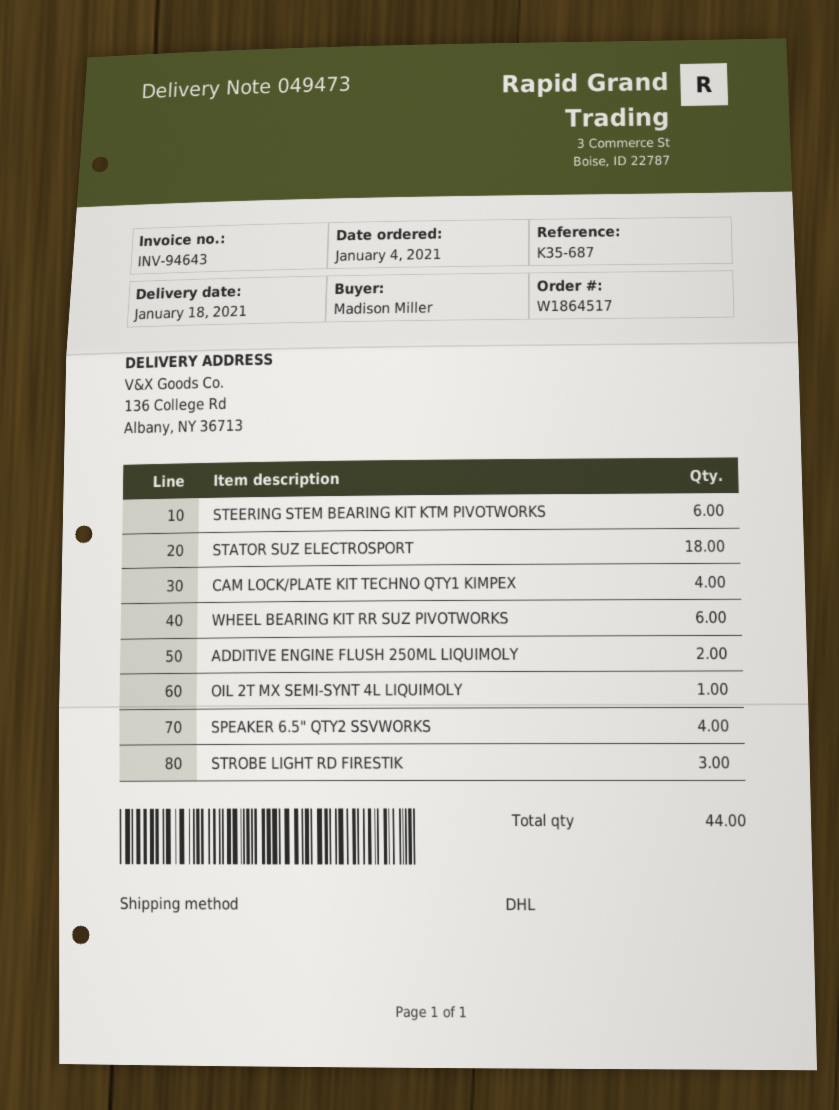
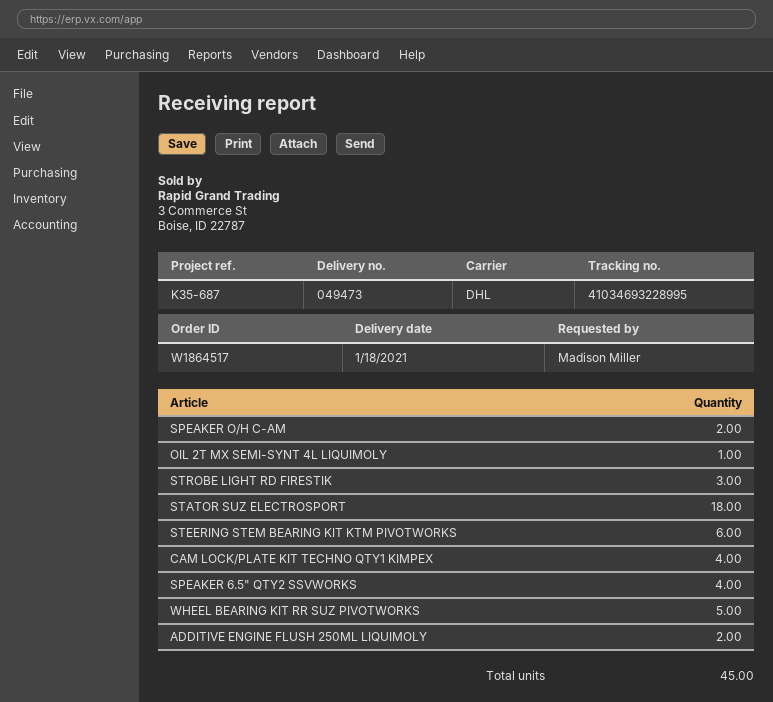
WHEEL BEARING KIT RR SUZ PIVOTWORKS: 6 -> 5
SPEAKER O/H C-AM: none -> 2
total quantity: 44 -> 45

